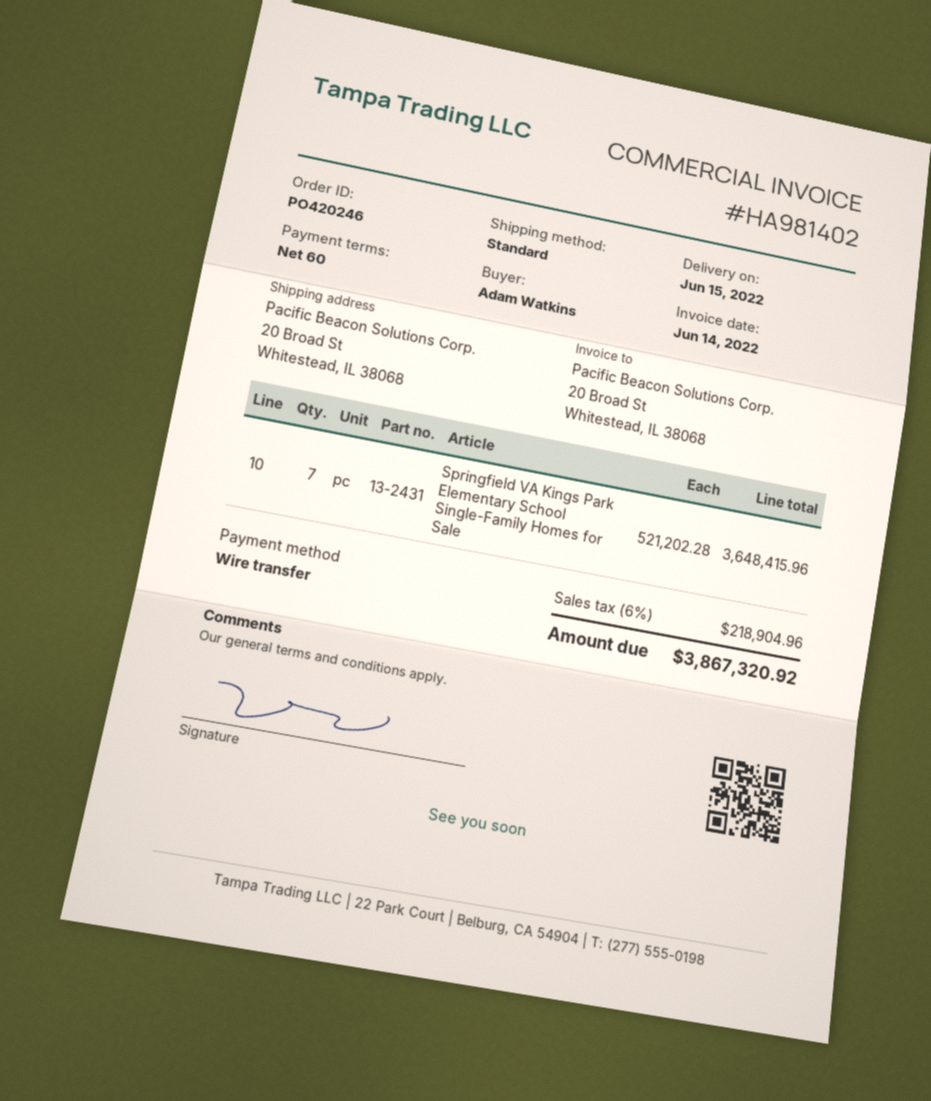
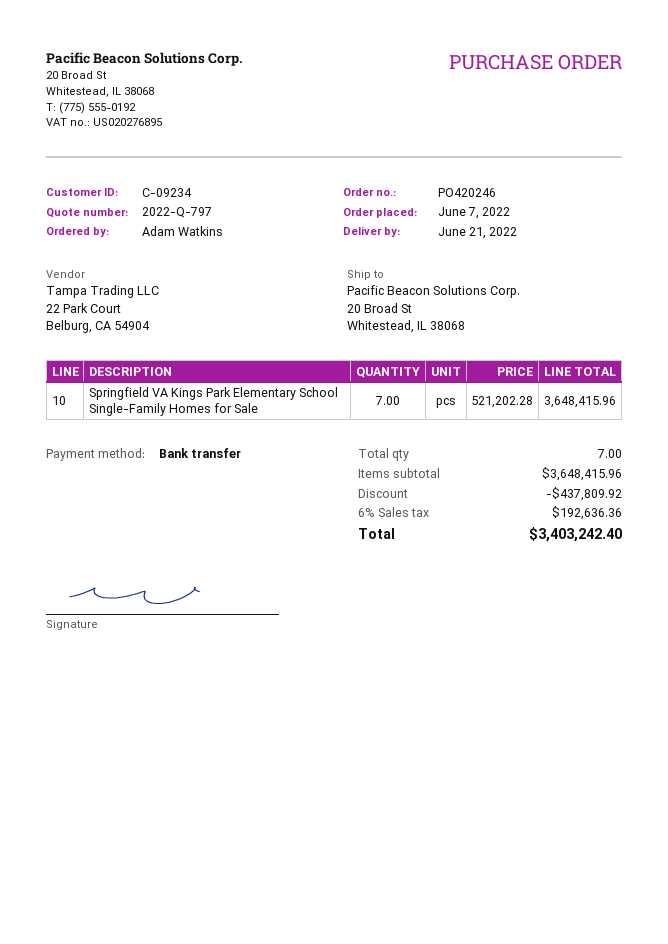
delivery date: 2022-06-15 -> 2022-06-21
discount: none -> 437809.92
tax: 6% = 218904.96 -> 6% = 192636.36
total: 3867320.92 -> 3403242.40

